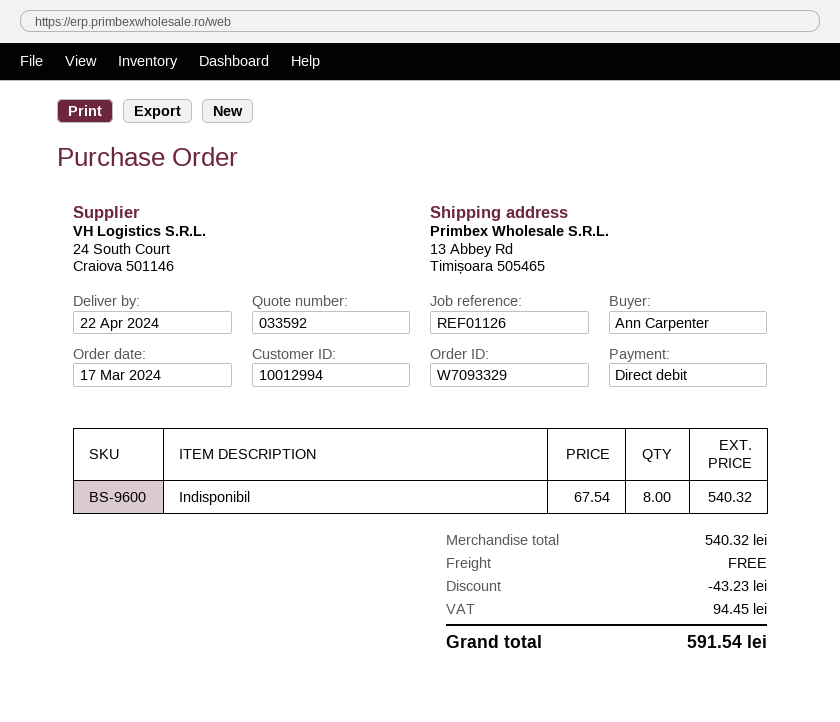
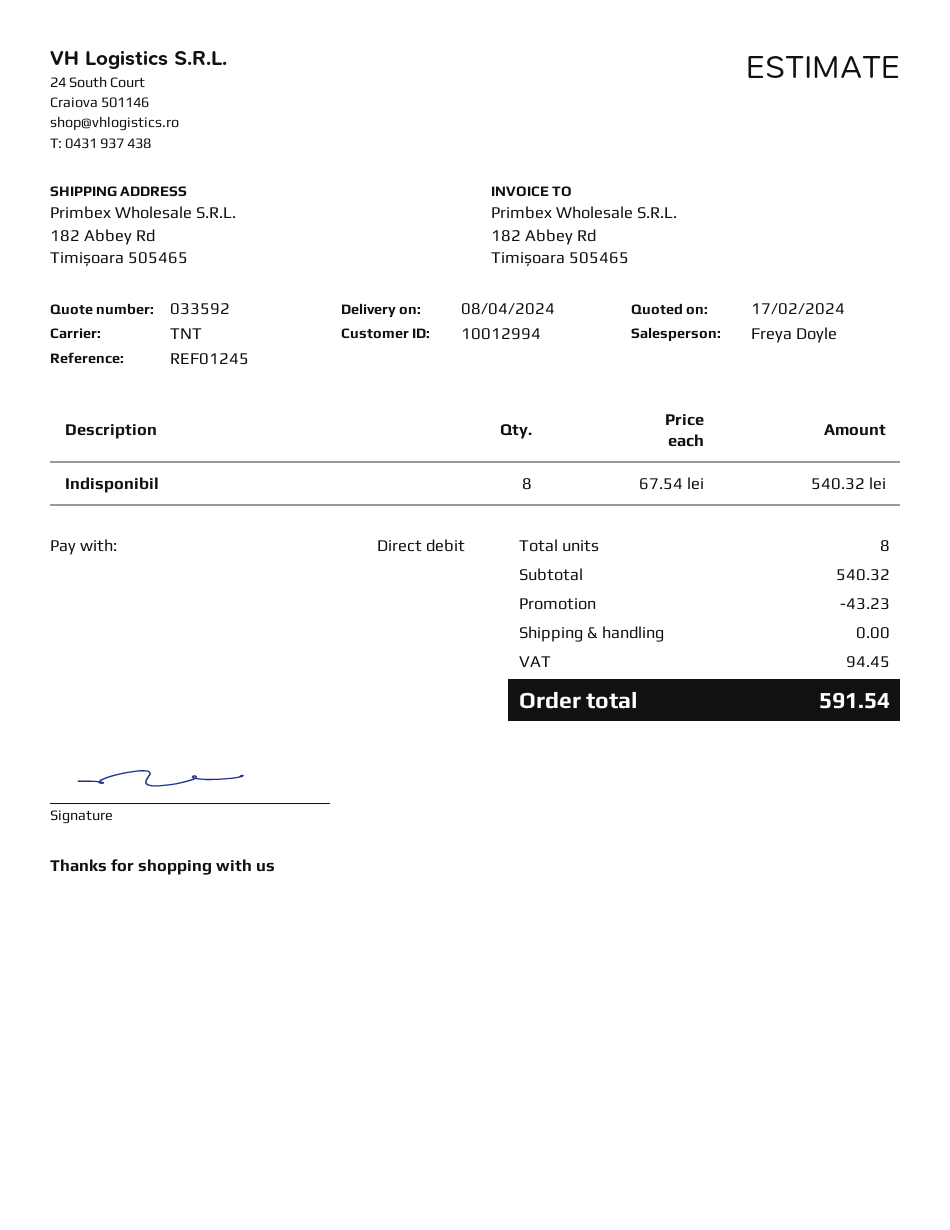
delivery date: 2024-04-22 -> 2024-04-08
reference: REF01126 -> REF01245
ship to: 13 Abbey Rd, Timișoara 505465 -> 182 Abbey Rd, Timișoara 505465

